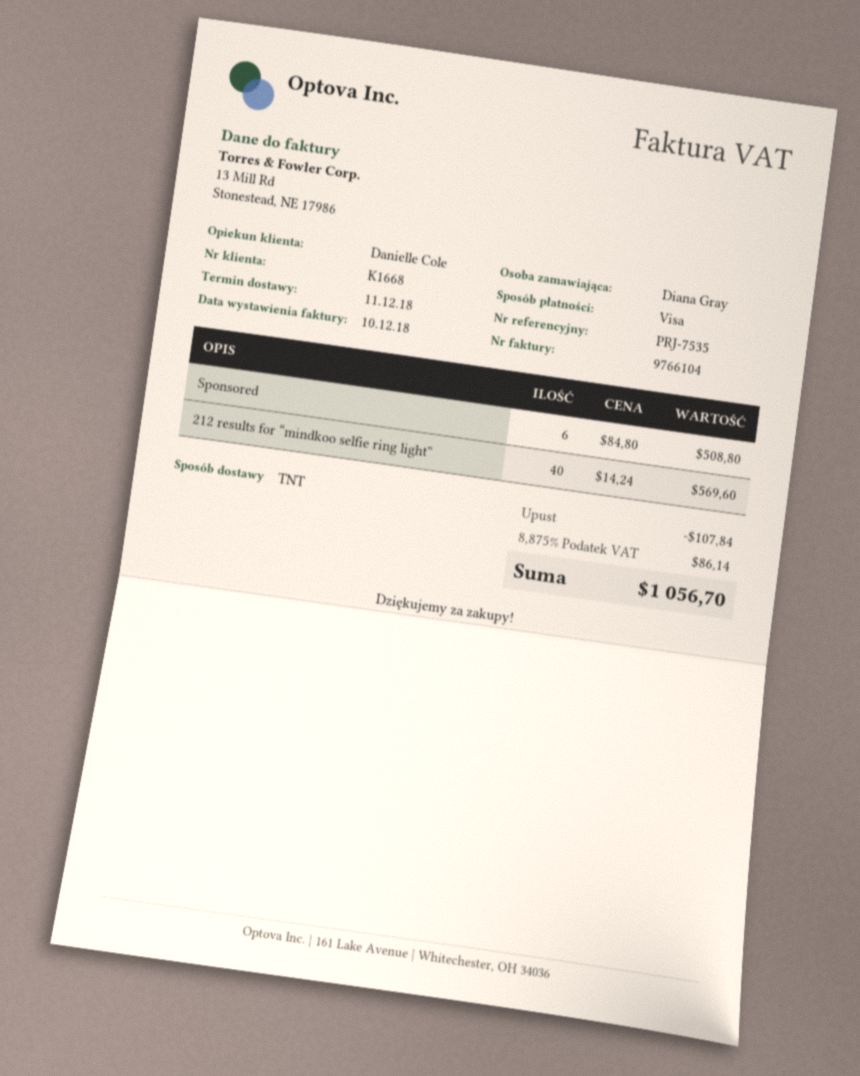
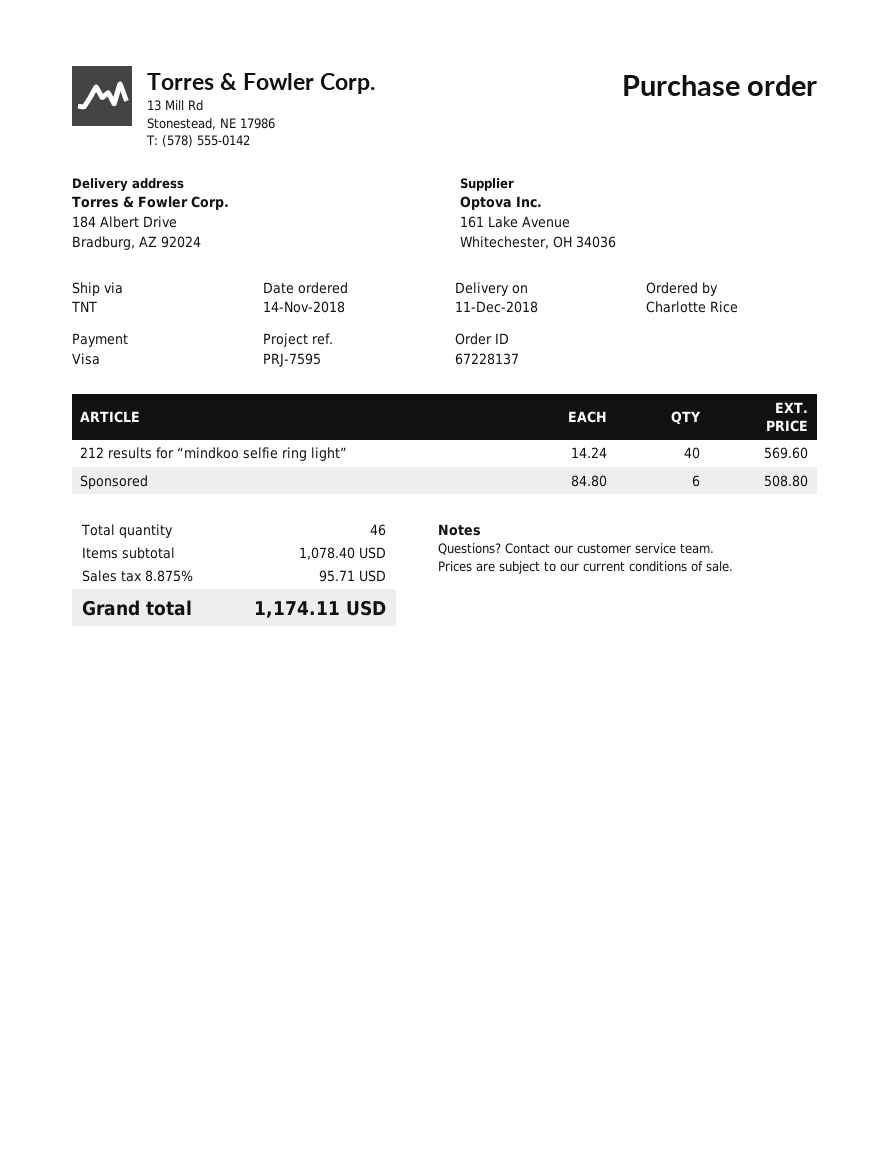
reference: PRJ-7535 -> PRJ-7595
ordered by: Diana Gray -> Charlotte Rice
discount: 107.84 -> none
tax: 8.875% = 86.14 -> 8.875% = 95.71
total: 1056.70 -> 1174.11

